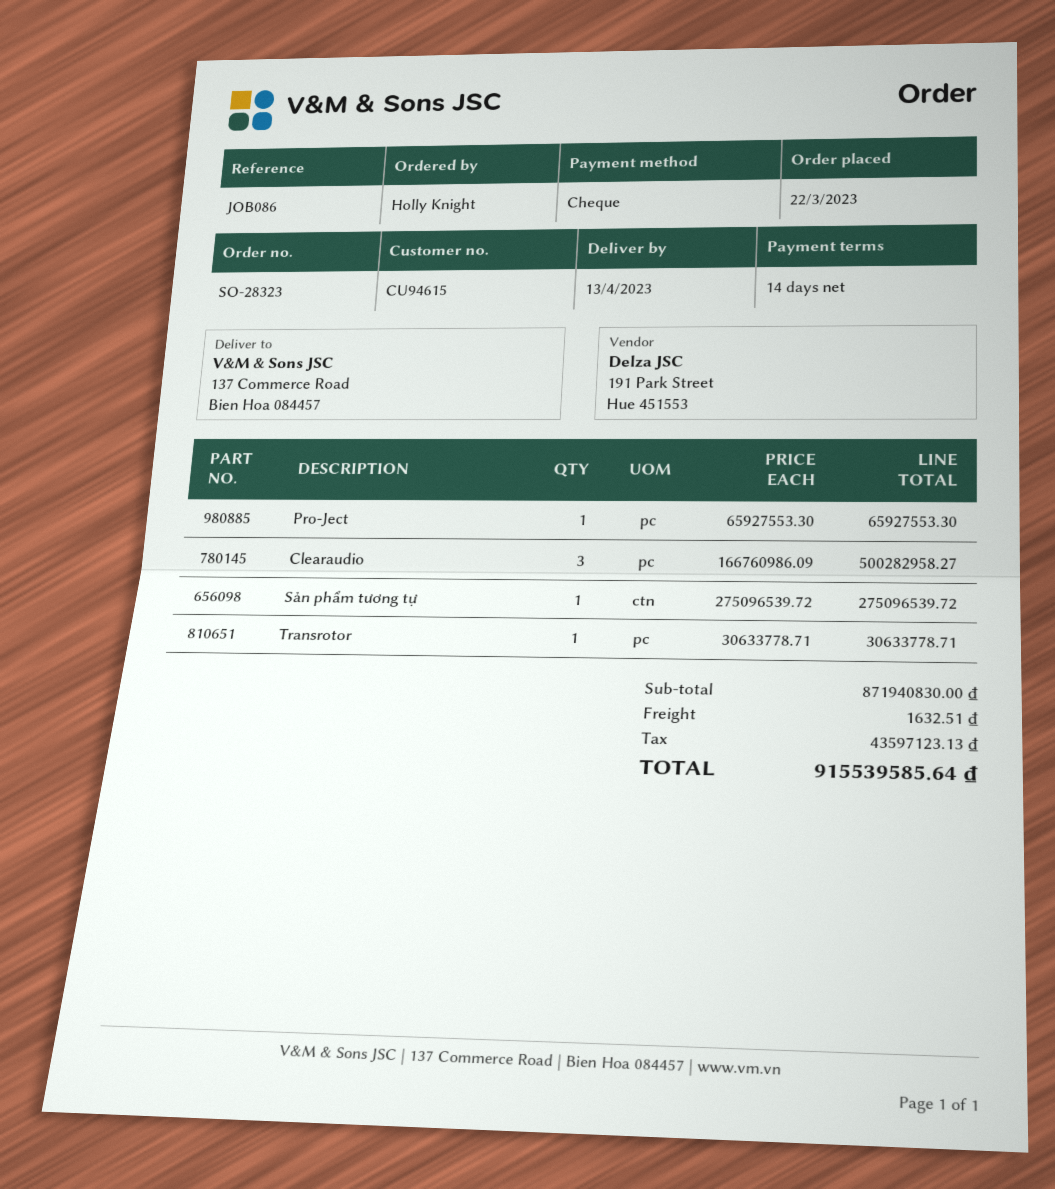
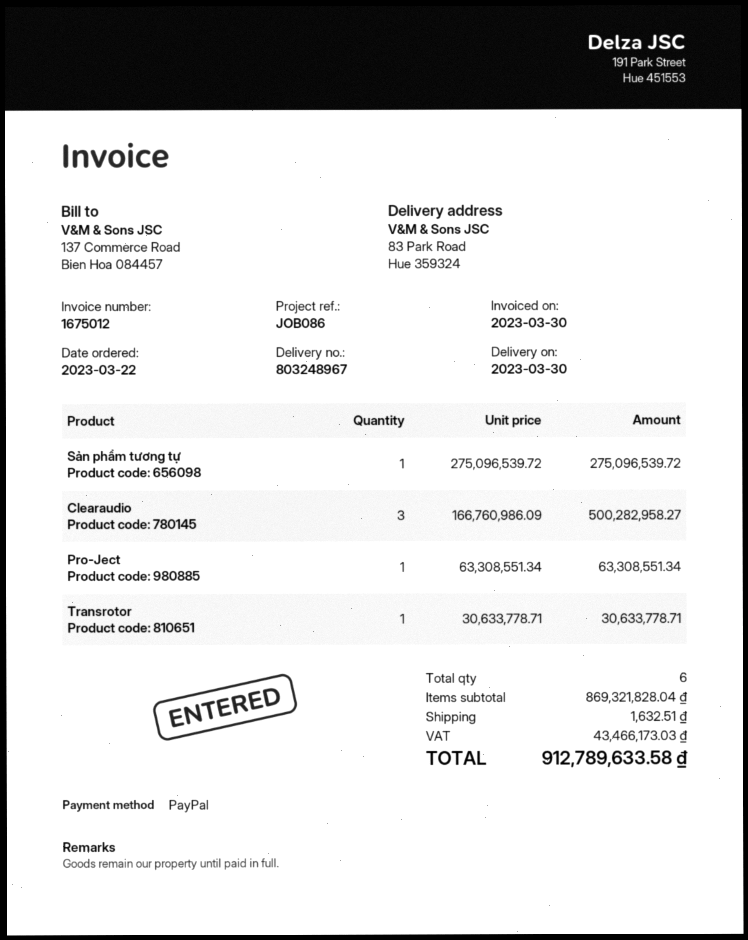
delivery date: 2023-04-13 -> 2023-03-30
payment method: cheque -> PayPal
ship to: 137 Commerce Road, Bien Hoa 084457 -> 83 Park Road, Hue 359324
Pro-Ject: 1 x 65927553.30 = 65927553.30 -> 1 x 63308551.34 = 63308551.34
subtotal: 871940830.00 -> 869321828.04
tax: 43597123.13 -> 43466173.03
total: 915539585.64 -> 912789633.58

